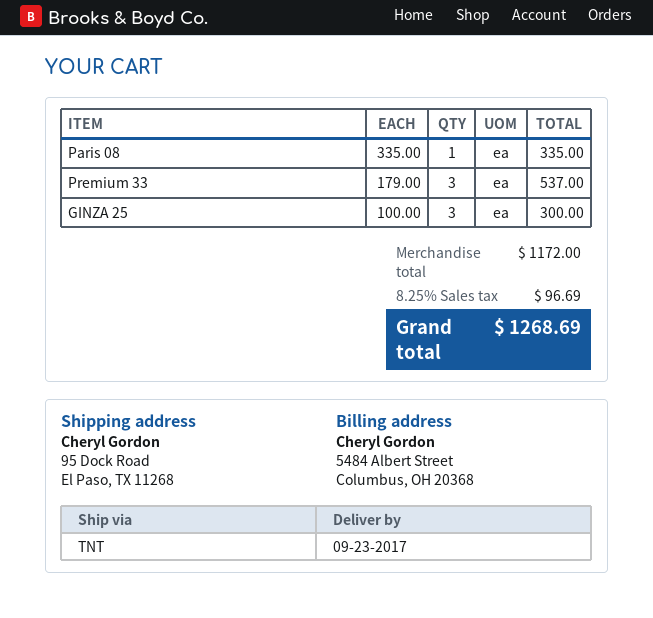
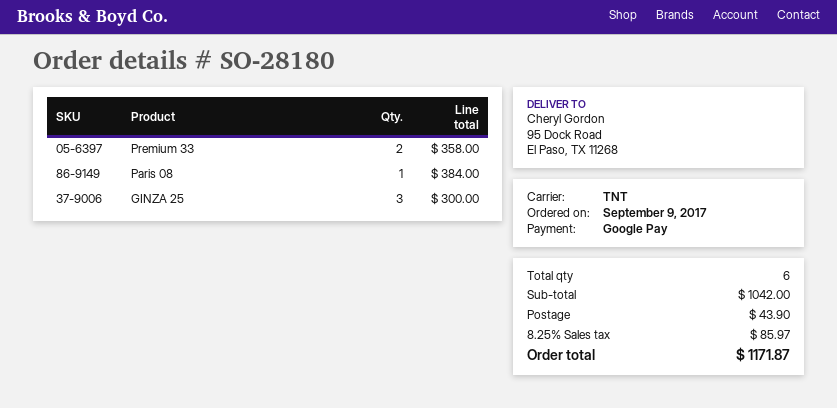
Paris 08: 1 for 335.00 -> 1 for 384.00
Premium 33: 3 for 537.00 -> 2 for 358.00
subtotal: 1172.00 -> 1042.00
shipping: none -> 43.90
tax: 8.25% = 96.69 -> 8.25% = 85.97
total: 1268.69 -> 1171.87

